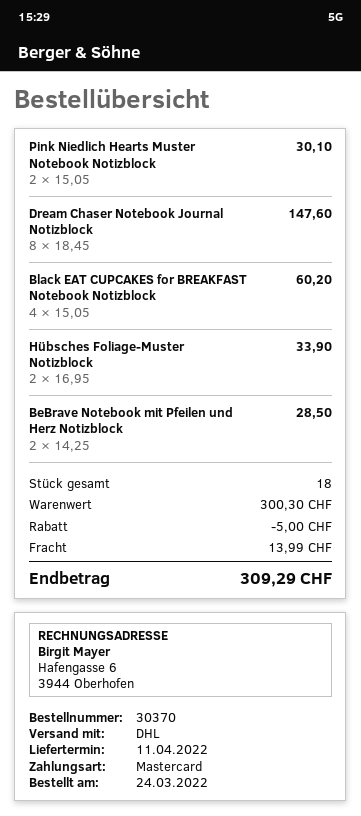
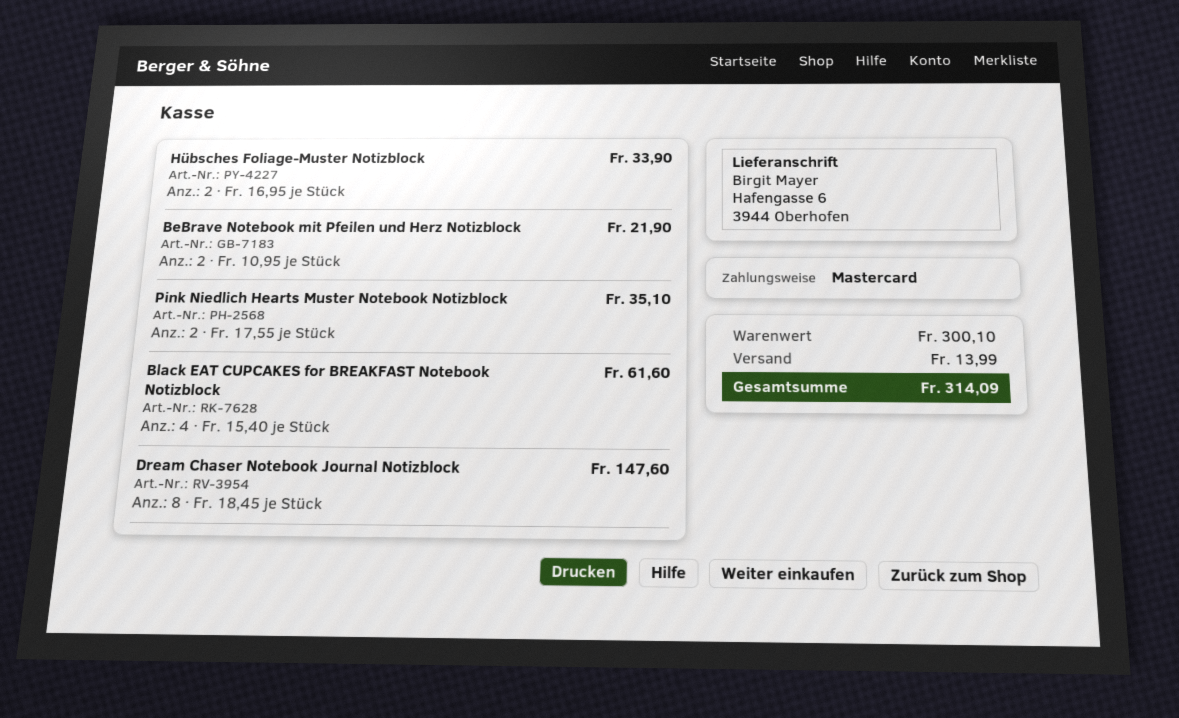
Pink Niedlich Hearts Muster Notebook Notizblock: 2 x 15.05 = 30.10 -> 2 x 17.55 = 35.10
Black EAT CUPCAKES for BREAKFAST Notebook Notizblock: 4 x 15.05 = 60.20 -> 4 x 15.40 = 61.60
BeBrave Notebook mit Pfeilen und Herz Notizblock: 2 x 14.25 = 28.50 -> 2 x 10.95 = 21.90
subtotal: 300.30 -> 300.10
discount: 5.00 -> none
total: 309.29 -> 314.09

